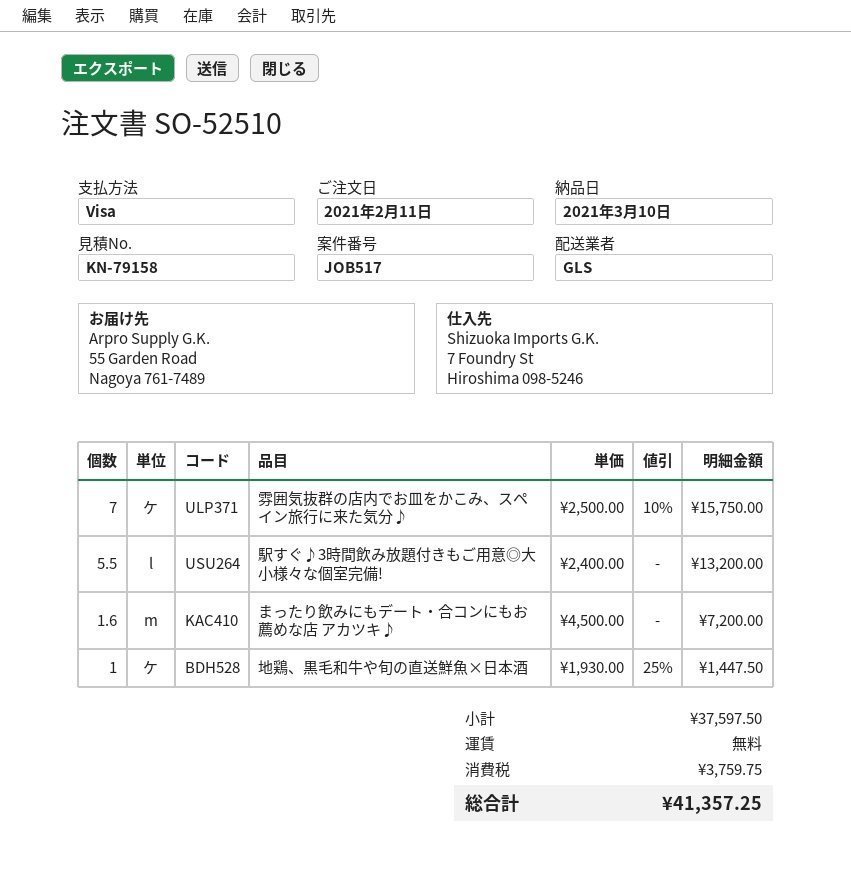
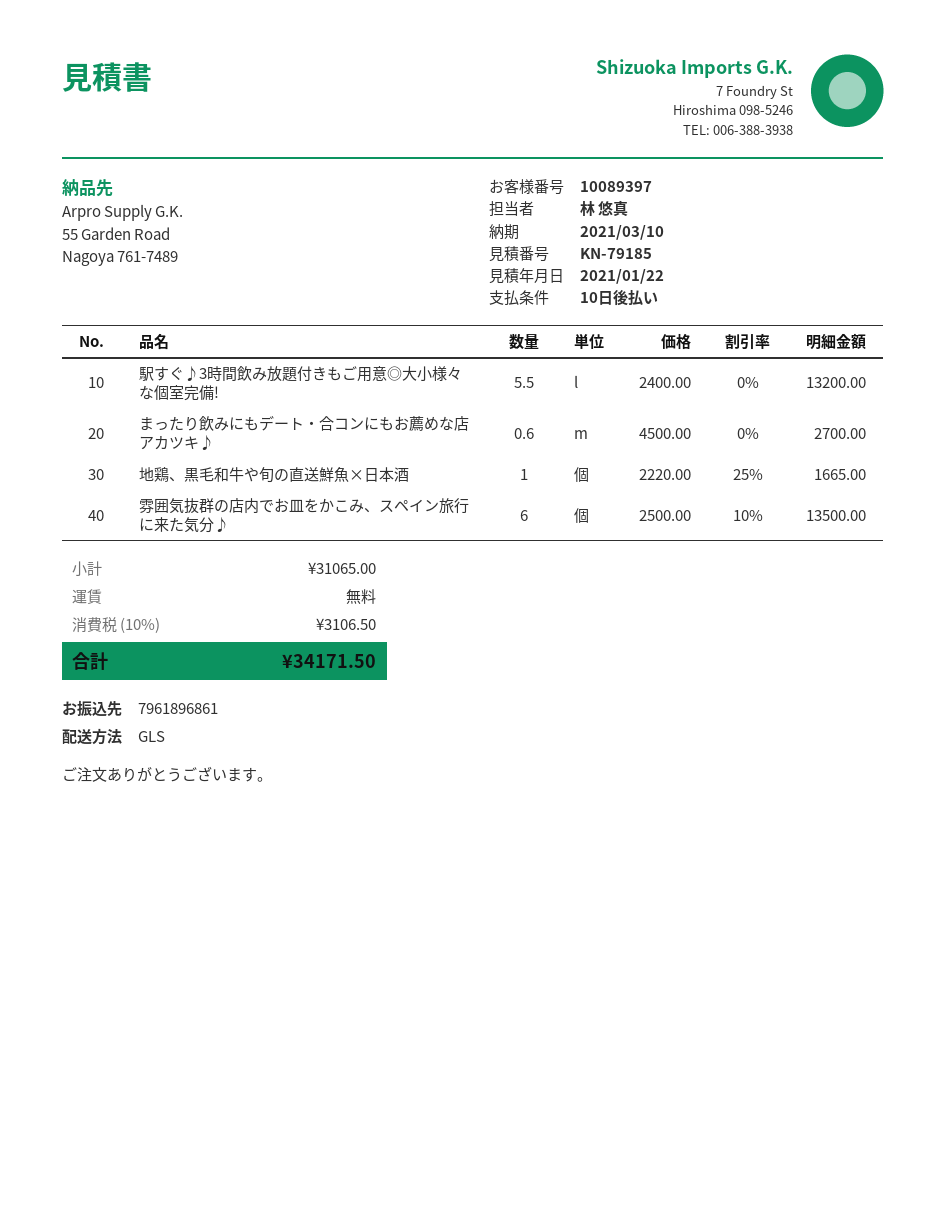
quote number: KN-79158 -> KN-79185
雰囲気抜群の店内でお皿をかこみ、スペイン旅行に来た気分♪: 7 x 2500.00 - 10% = 15750.00 -> 6 x 2500.00 - 10% = 13500.00
まったり飲みにもデート・合コンにもお薦めな店 アカツキ♪: 1.6 x 4500.00 = 7200.00 -> 0.6 x 4500.00 = 2700.00
地鶏、黒毛和牛や旬の直送鮮魚×日本酒: 1 x 1930.00 - 25% = 1447.50 -> 1 x 2220.00 - 25% = 1665.00
subtotal: 37597.50 -> 31065.00
tax: 3759.75 -> 3106.50
total: 41357.25 -> 34171.50

